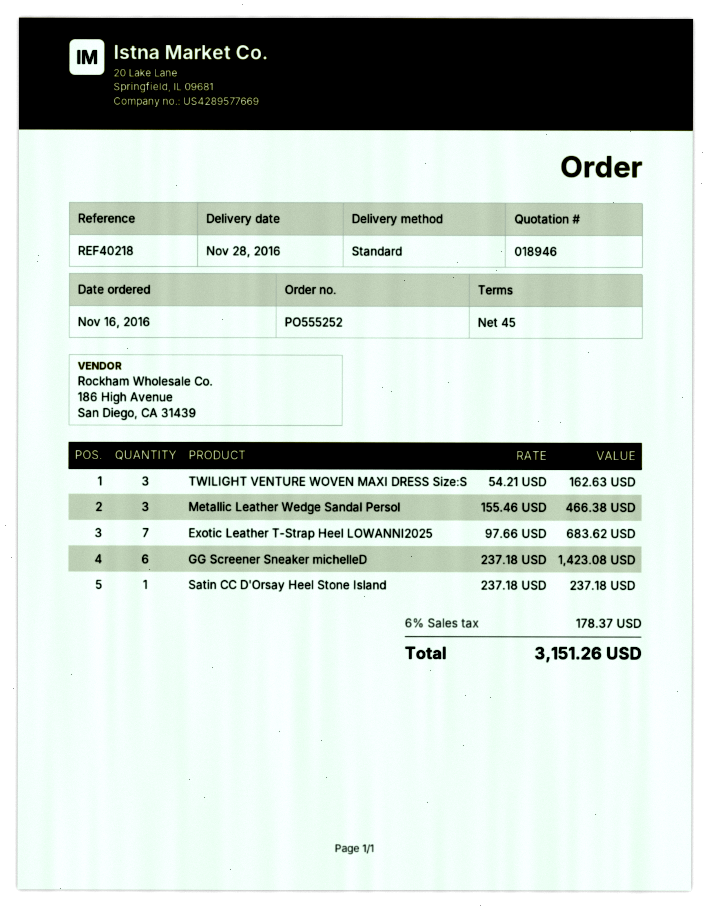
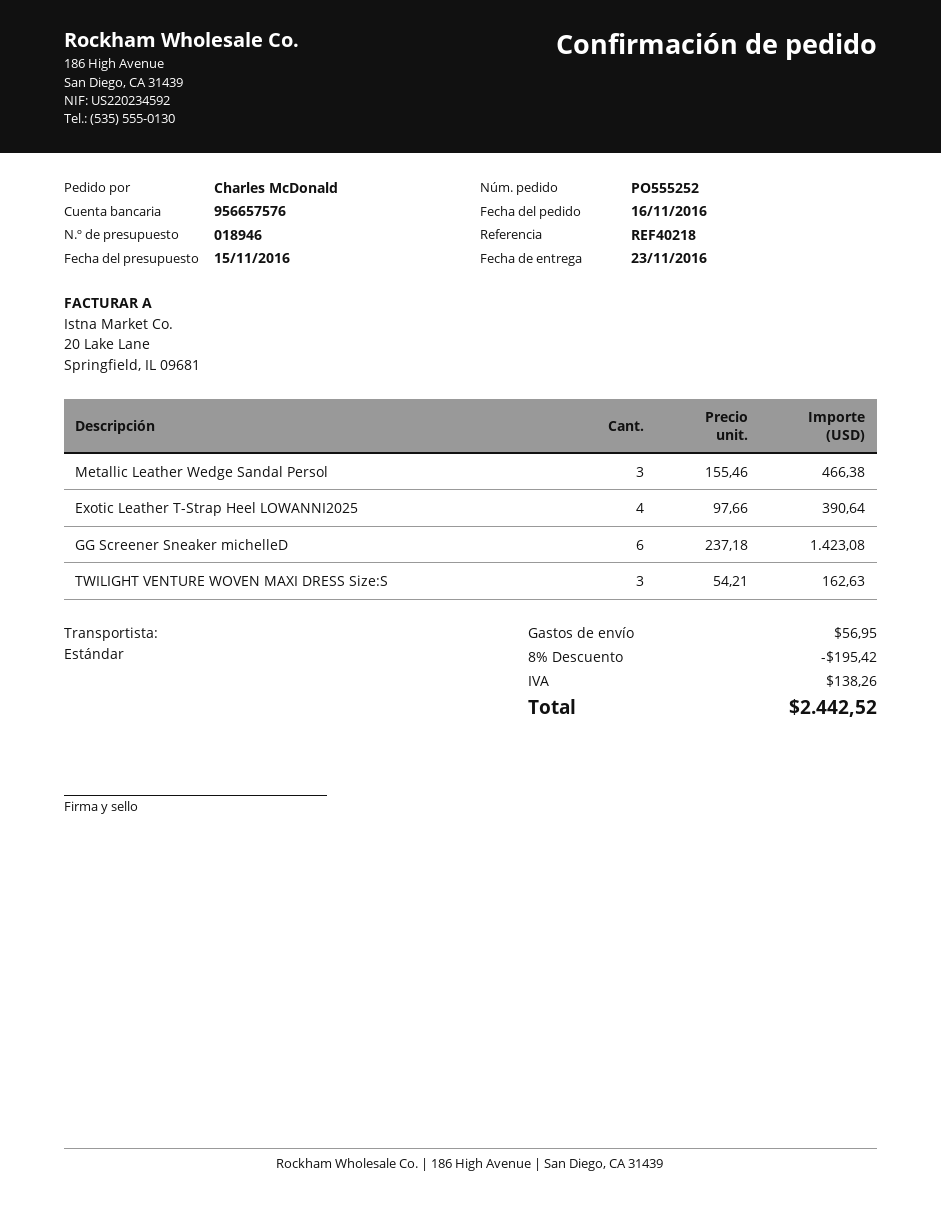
delivery date: 2016-11-28 -> 2016-11-23
Exotic Leather T-Strap Heel LOWANNI2025: 7 x 97.66 = 683.62 -> 4 x 97.66 = 390.64
Satin CC D'Orsay Heel Stone Island: 1 x 237.18 = 237.18 -> none
discount: none -> 8% = 195.42
shipping: none -> 56.95
tax: 178.37 -> 138.26
total: 3151.26 -> 2442.52

